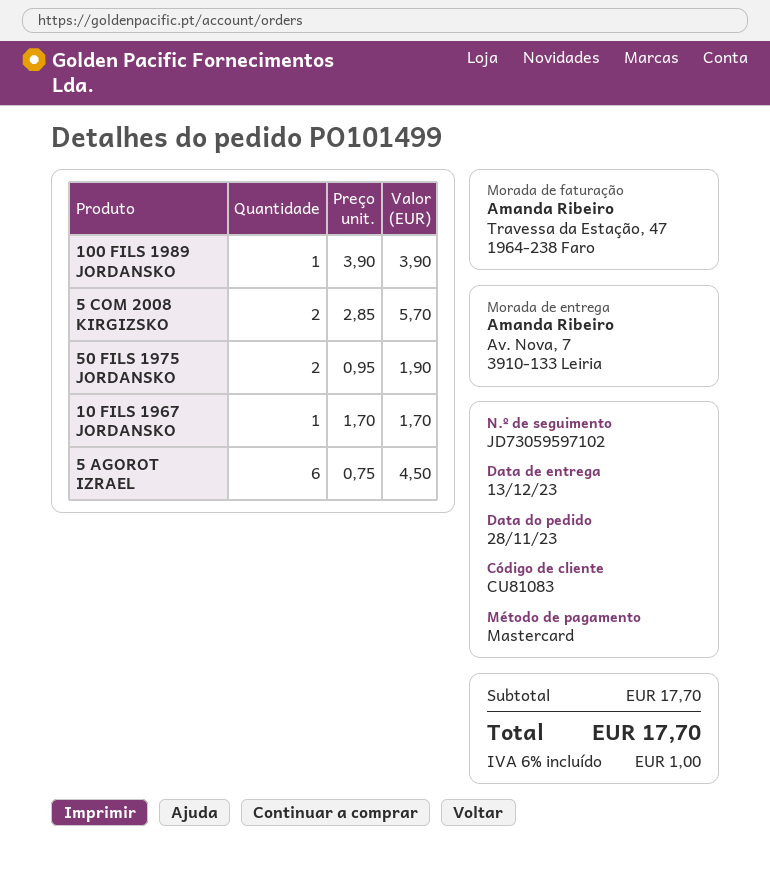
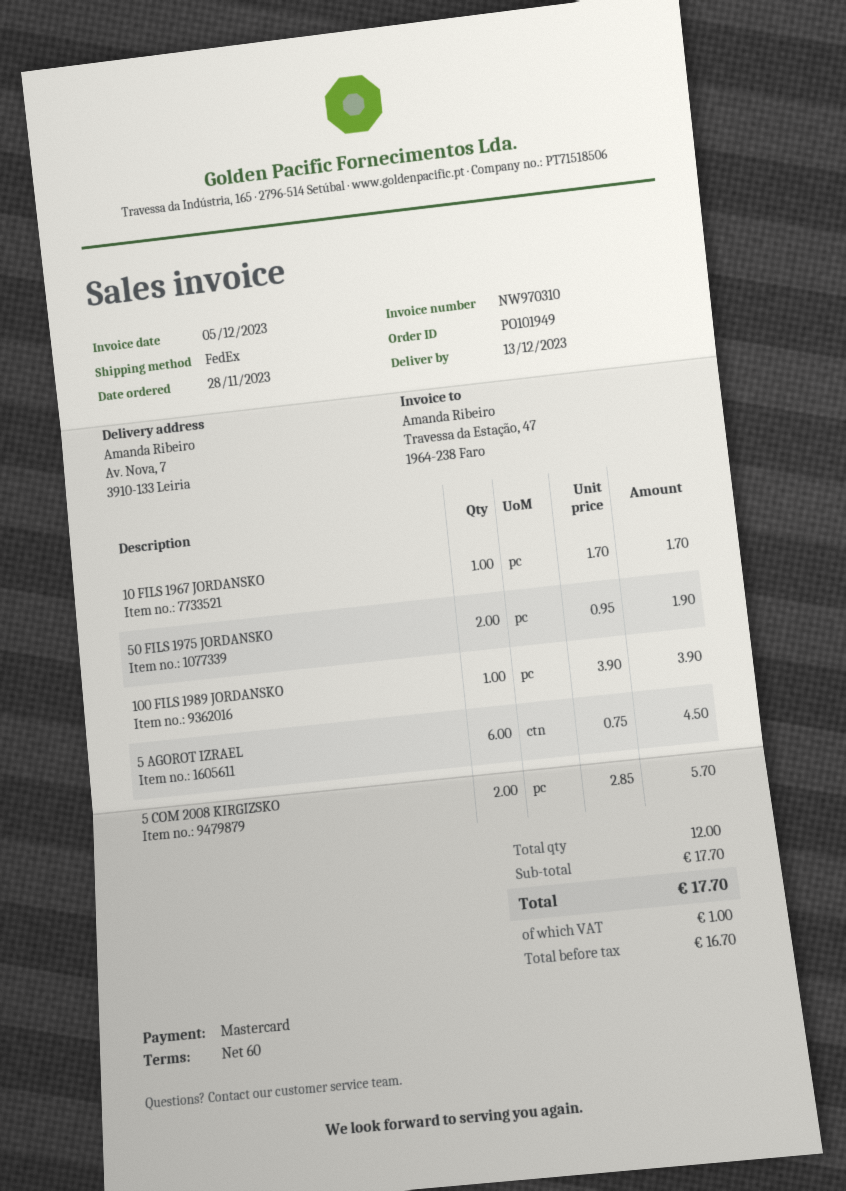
order number: PO101499 -> PO101949

